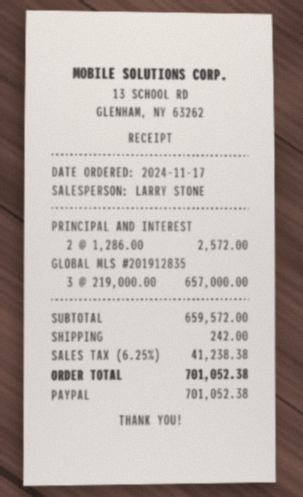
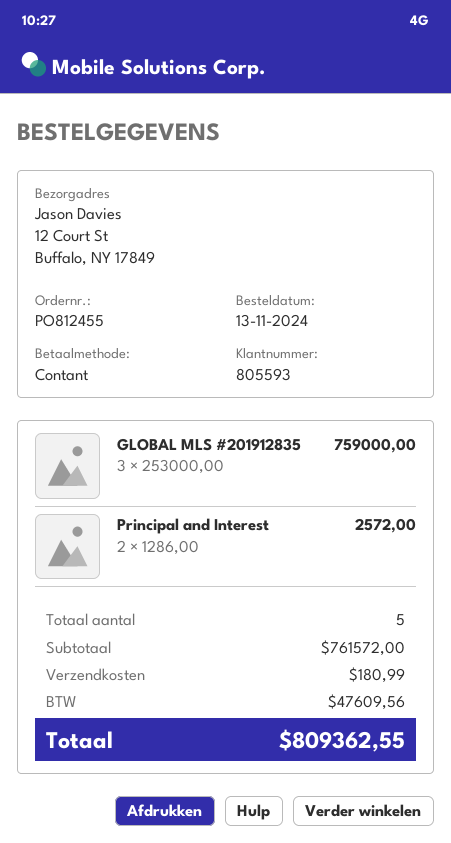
order date: 2024-11-17 -> 2024-11-13
payment method: PayPal -> cash
GLOBAL MLS #201912835: 3 x 219000.00 = 657000.00 -> 3 x 253000.00 = 759000.00
subtotal: 659572.00 -> 761572.00
shipping: 242.00 -> 180.99
tax: 41238.38 -> 47609.56
total: 701052.38 -> 809362.55

